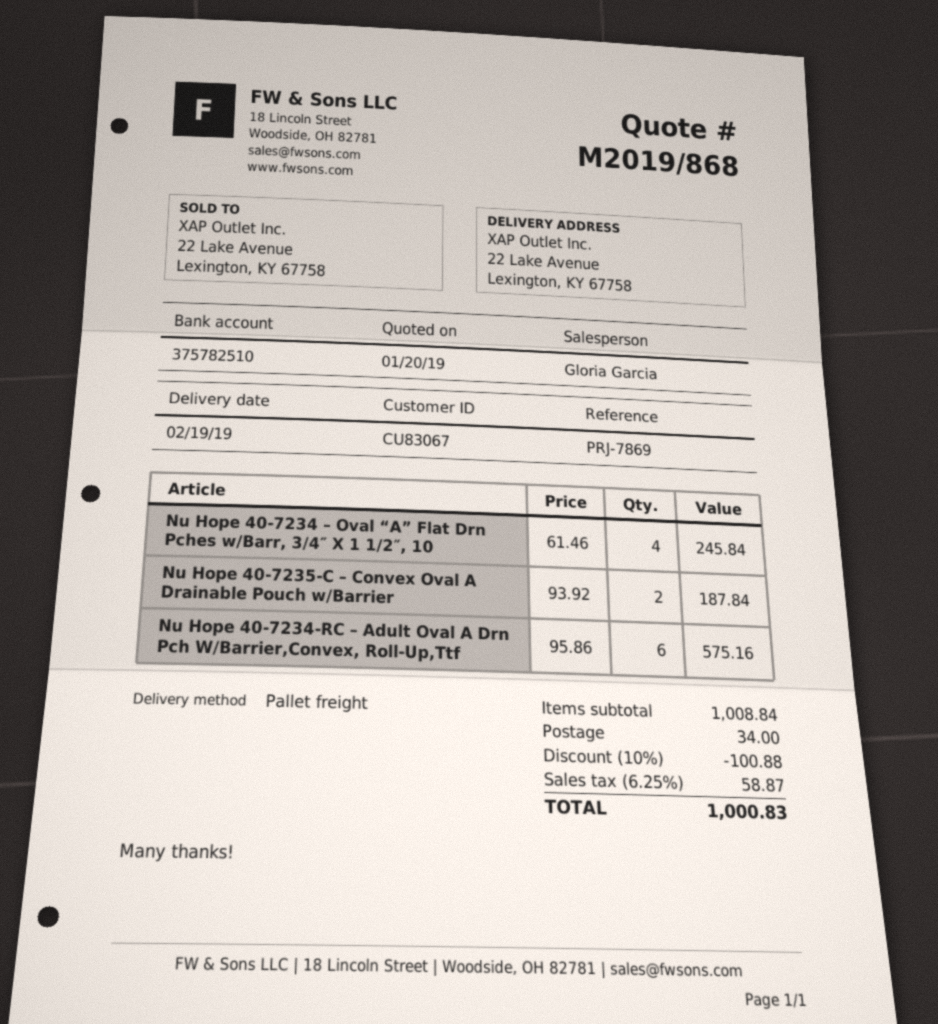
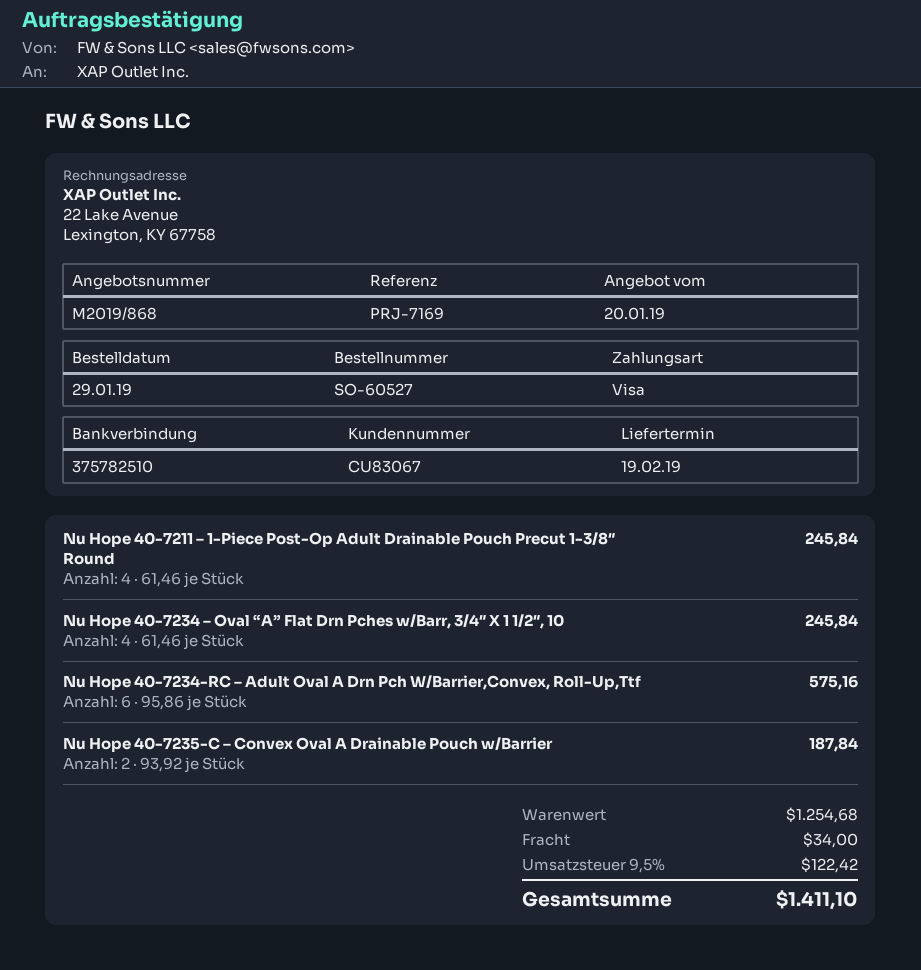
reference: PRJ-7869 -> PRJ-7169
Nu Hope 40-7211 – 1-Piece Post-Op Adult Drainable Pouch Precut 1-3/8″ Round: none -> 4 x 61.46 = 245.84
subtotal: 1008.84 -> 1254.68
discount: 10% = 100.88 -> none
tax: 6.25% = 58.87 -> 9.5% = 122.42
total: 1000.83 -> 1411.10

